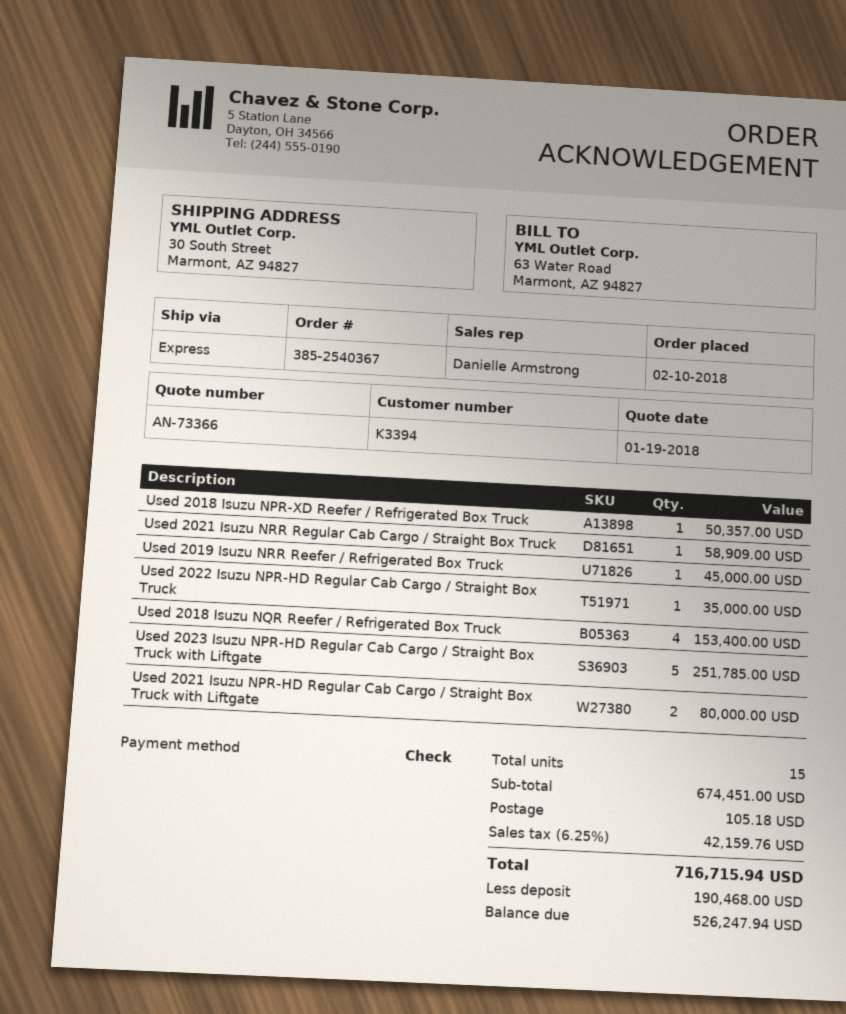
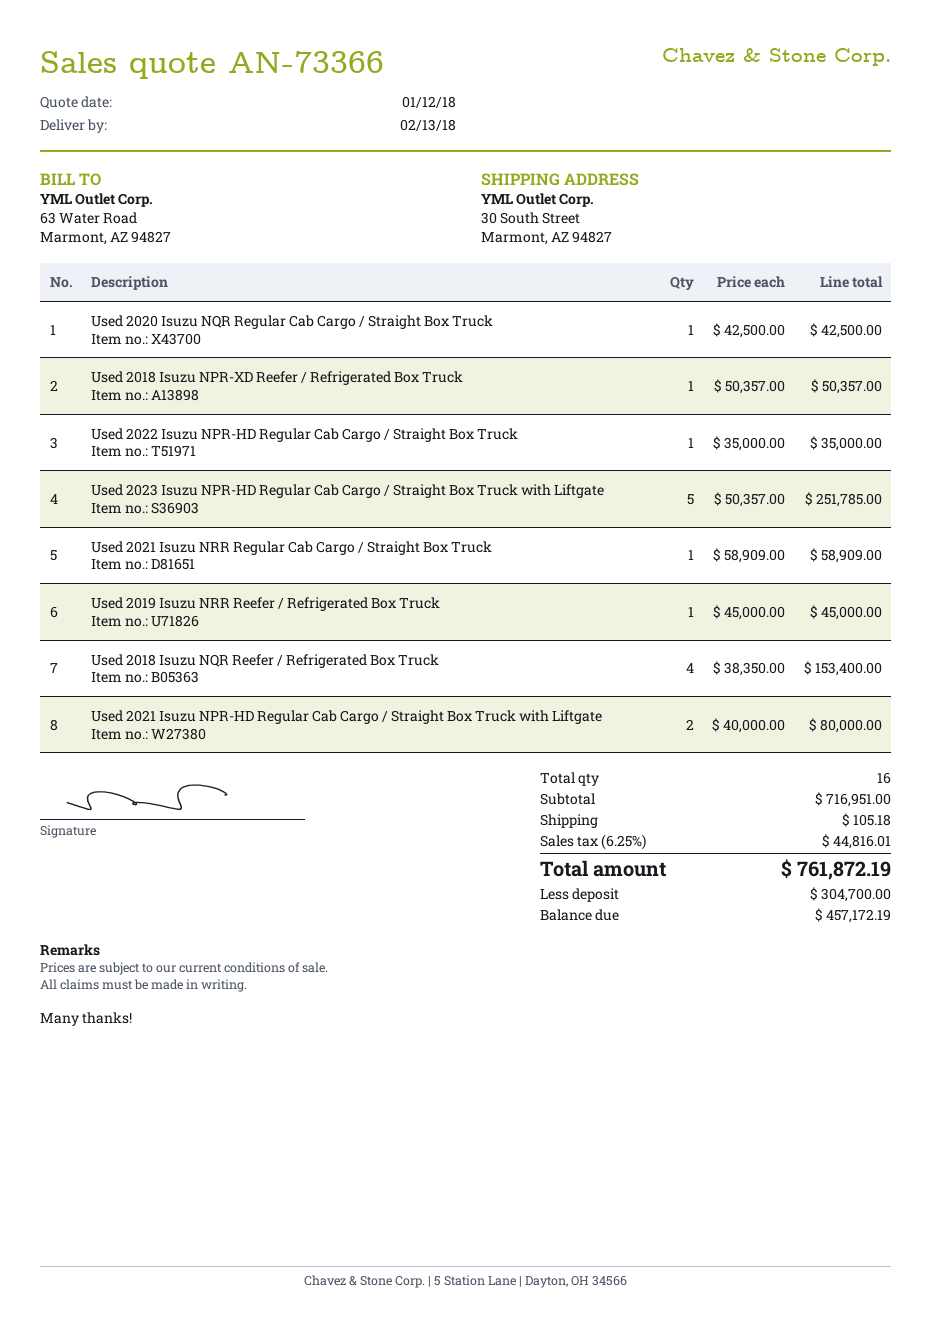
quote date: 2018-01-19 -> 2018-01-12
Used 2020 Isuzu NQR Regular Cab Cargo / Straight Box Truck: none -> 1 for 42500.00
total quantity: 15 -> 16
subtotal: 674451.00 -> 716951.00
tax: 6.25% = 42159.76 -> 6.25% = 44816.01
total: 716715.94 -> 761872.19
deposit: 190468.00 -> 304700.00
balance: 526247.94 -> 457172.19

